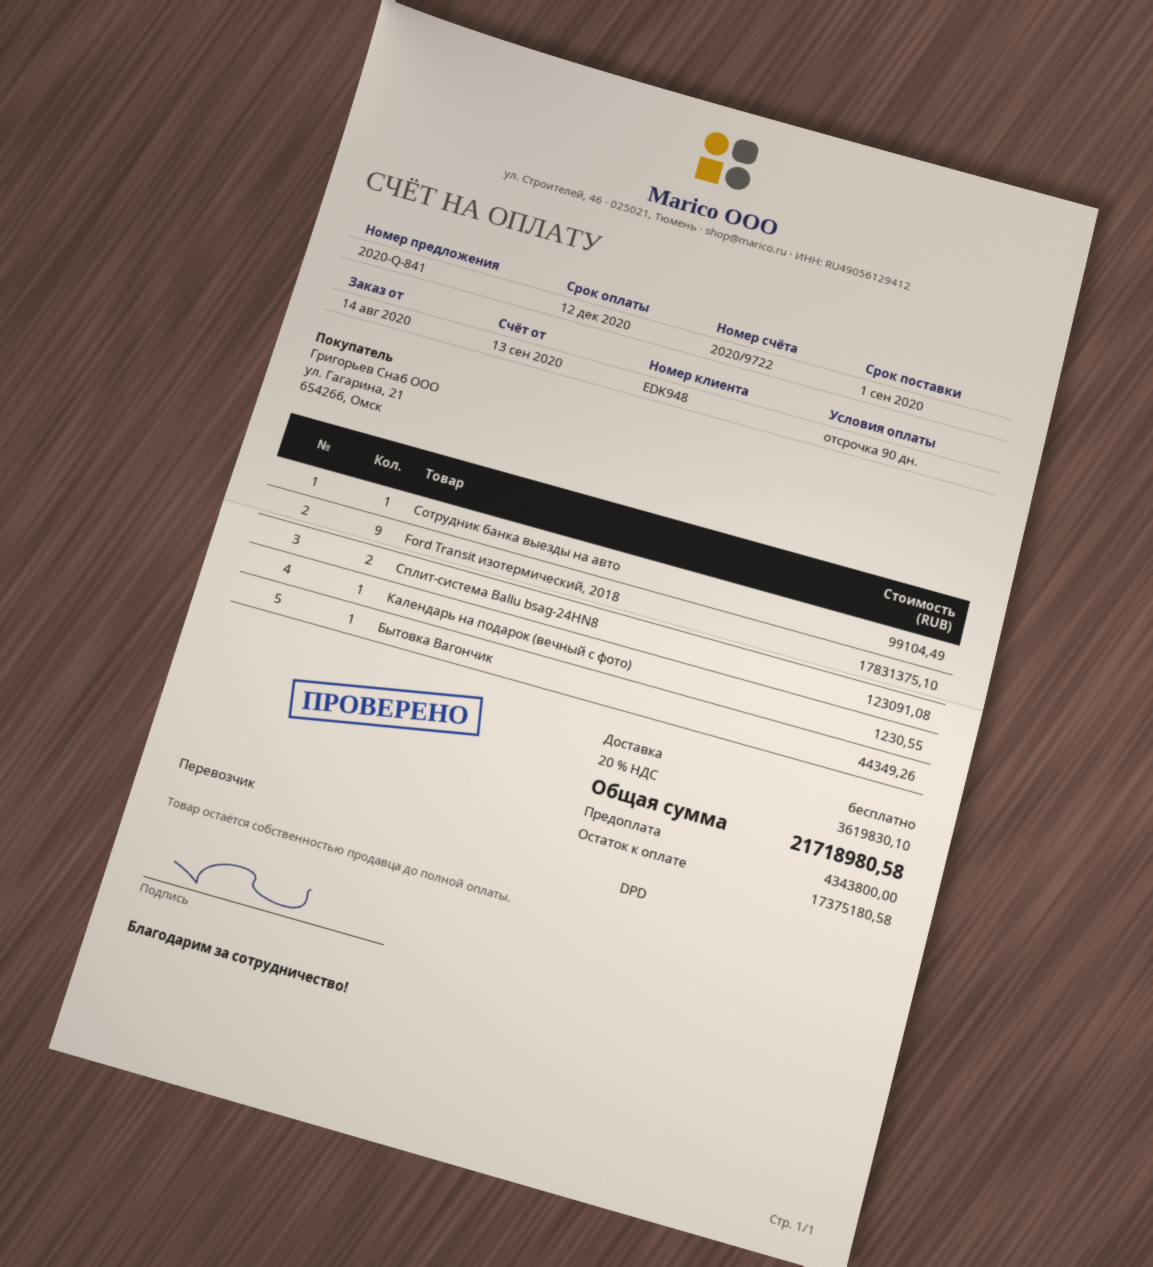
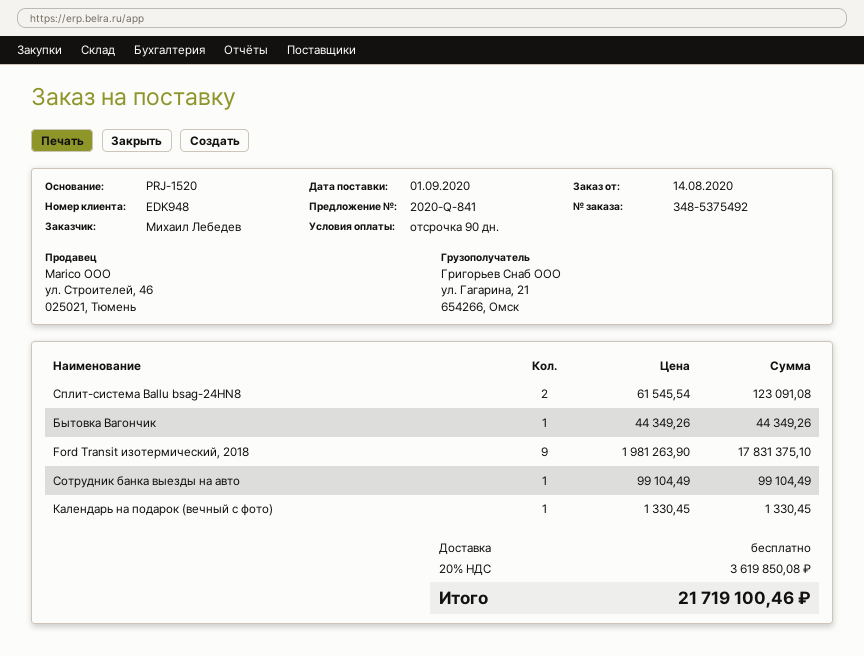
Календарь на подарок (вечный с фото): 1 for 1230.55 -> 1 for 1330.45
tax: 20% = 3619830.10 -> 20% = 3619850.08
total: 21718980.58 -> 21719100.46

